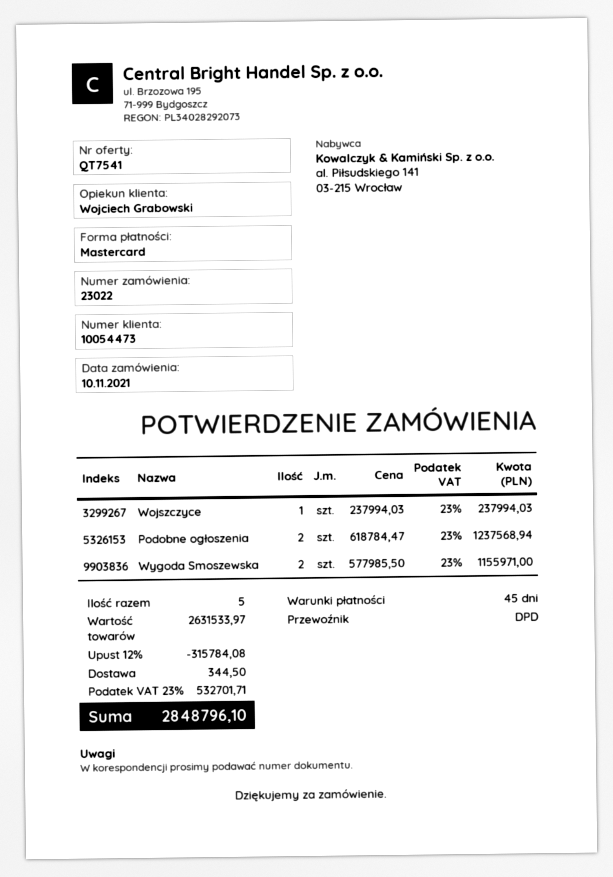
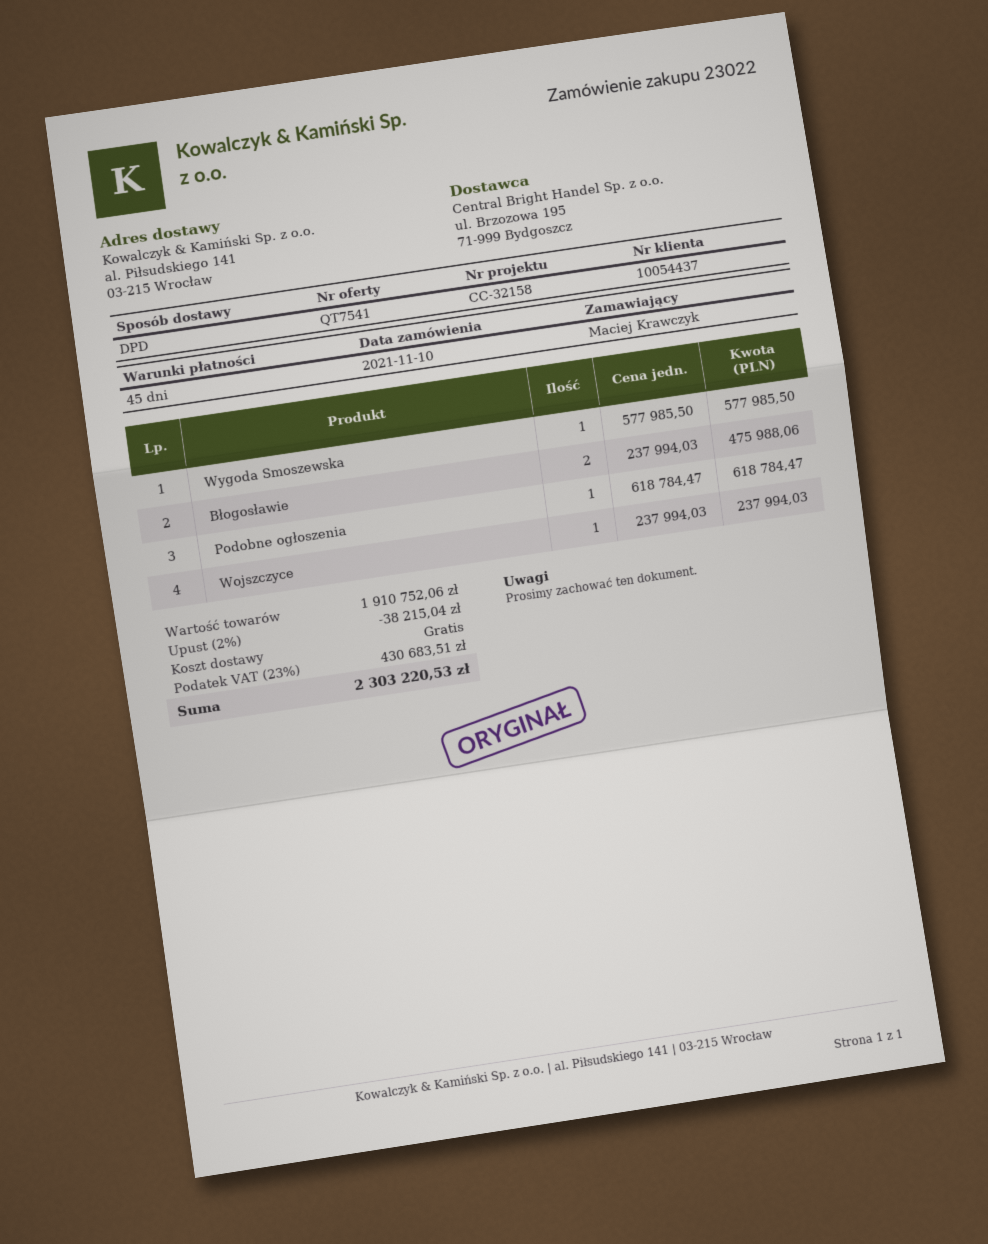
customer number: 10054473 -> 10054437
Podobne ogłoszenia: 2 x 618784.47 = 1237568.94 -> 1 x 618784.47 = 618784.47
Wygoda Smoszewska: 2 x 577985.50 = 1155971.00 -> 1 x 577985.50 = 577985.50
Błogosławie: none -> 2 x 237994.03 = 475988.06
subtotal: 2631533.97 -> 1910752.06
discount: 12% = 315784.08 -> 2% = 38215.04
shipping: 344.50 -> 0.00
tax: 23% = 532701.71 -> 23% = 430683.51
total: 2848796.10 -> 2303220.53

